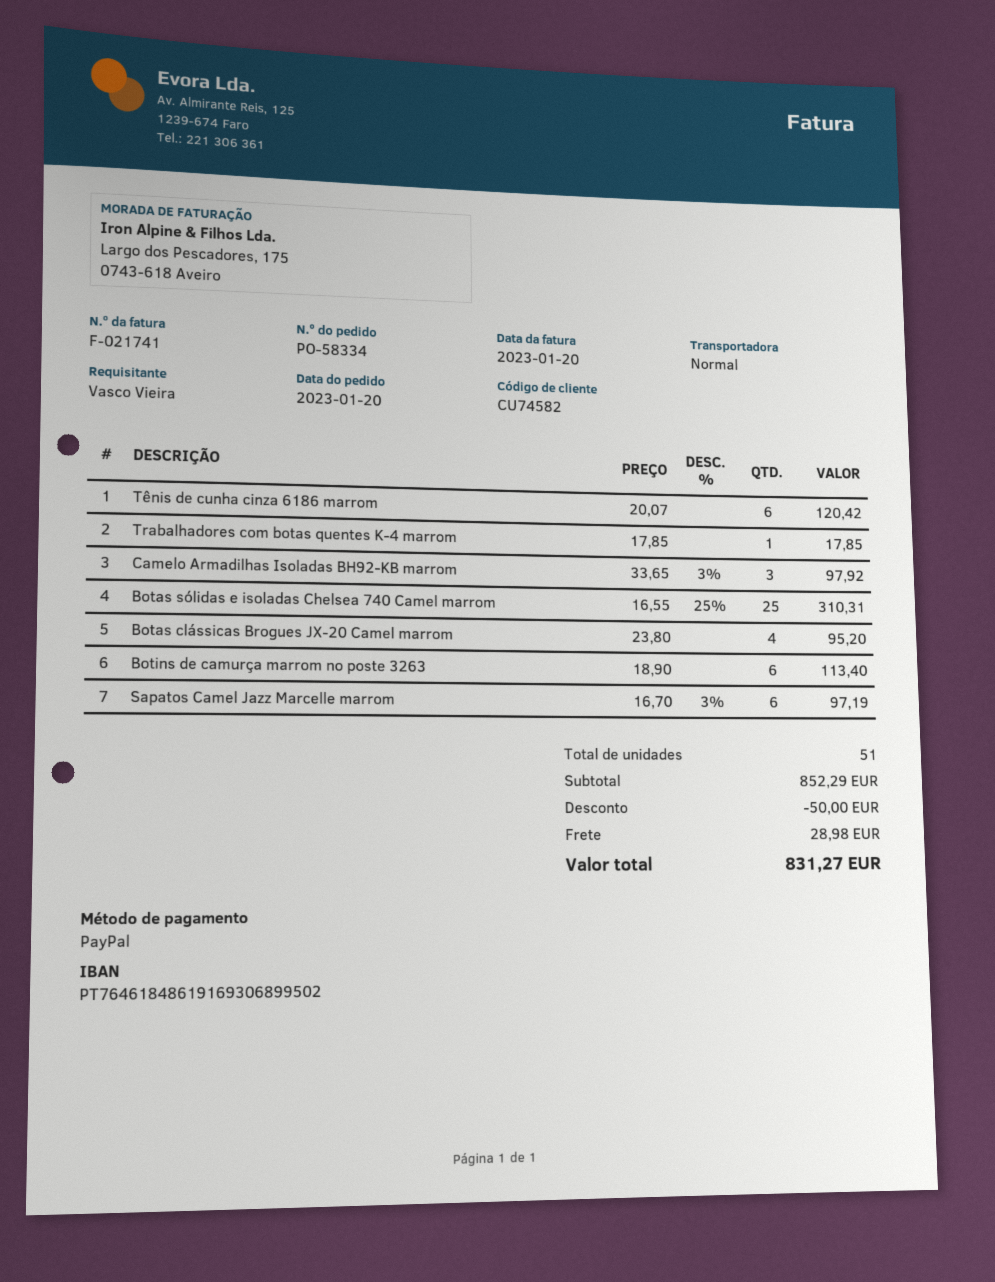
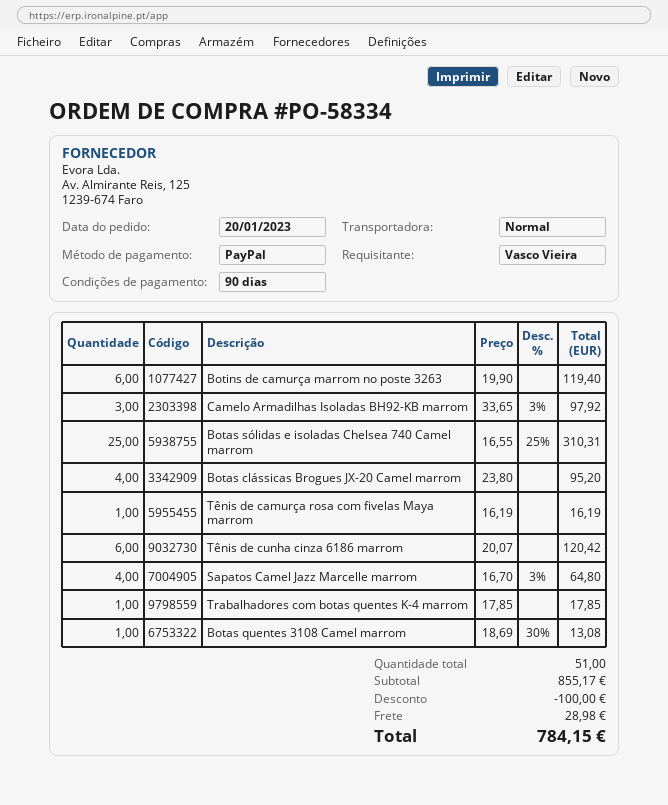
Botins de camurça marrom no poste 3263: 6 x 18.90 = 113.40 -> 6 x 19.90 = 119.40
Sapatos Camel Jazz Marcelle marrom: 6 x 16.70 - 3% = 97.19 -> 4 x 16.70 - 3% = 64.80
Tênis de camurça rosa com fivelas Maya marrom: none -> 1 x 16.19 = 16.19
Botas quentes 3108 Camel marrom: none -> 1 x 18.69 - 30% = 13.08
subtotal: 852.29 -> 855.17
discount: 50.00 -> 100.00
total: 831.27 -> 784.15

